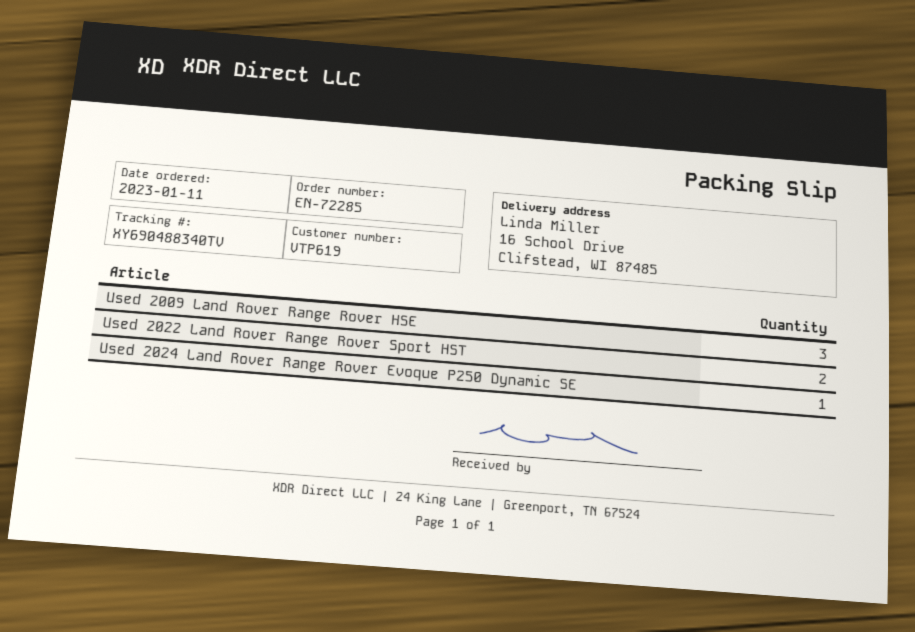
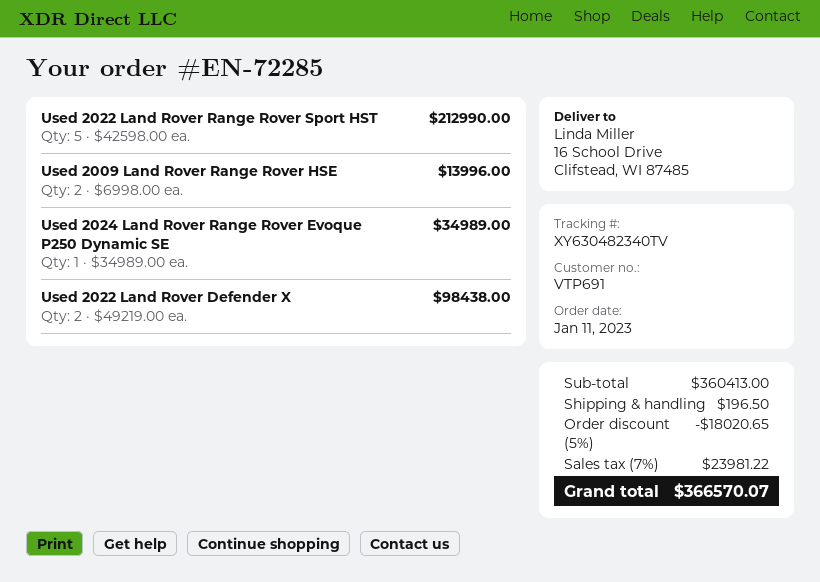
customer number: VTP619 -> VTP691
tracking number: XY690488340TV -> XY630482340TV
Used 2009 Land Rover Range Rover HSE: 3 -> 2
Used 2022 Land Rover Range Rover Sport HST: 2 -> 5
Used 2022 Land Rover Defender X: none -> 2

